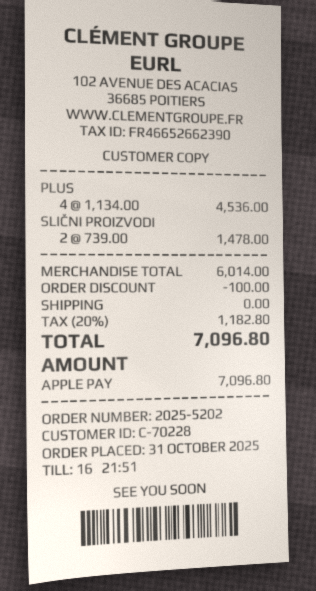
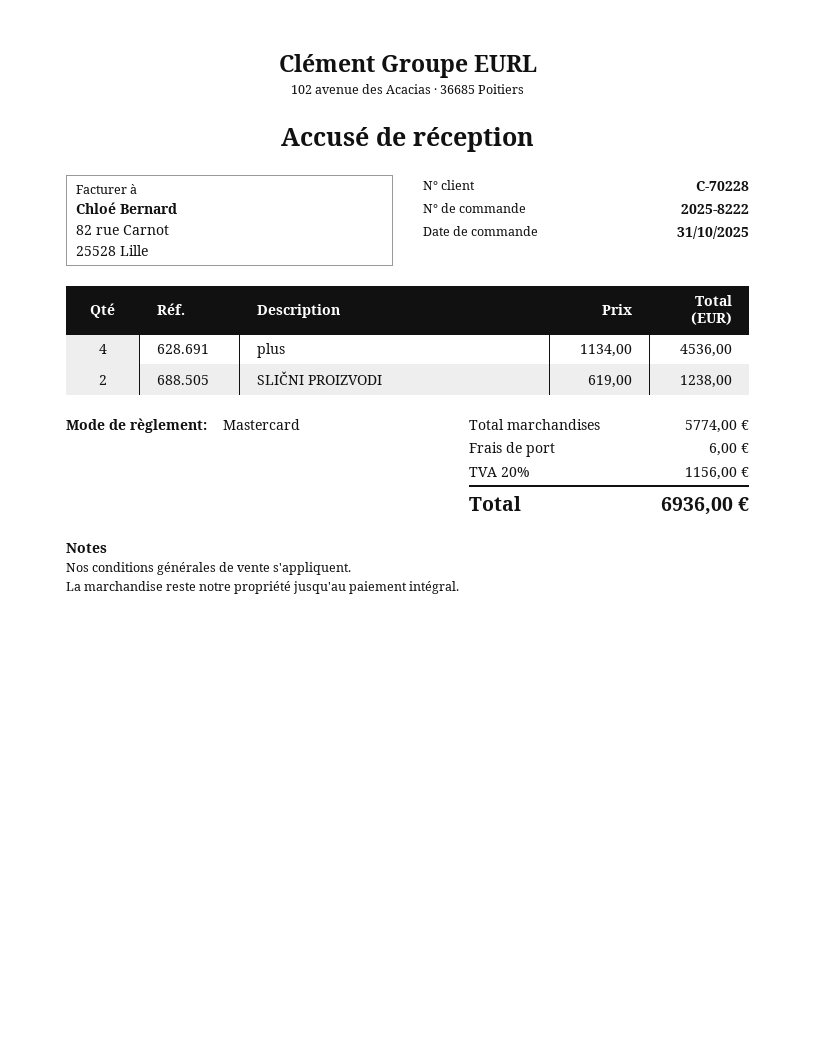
order number: 2025-5202 -> 2025-8222
payment method: Apple Pay -> Mastercard
SLIČNI PROIZVODI: 2 x 739.00 = 1478.00 -> 2 x 619.00 = 1238.00
subtotal: 6014.00 -> 5774.00
discount: 100.00 -> none
shipping: 0.00 -> 6.00
tax: 20% = 1182.80 -> 20% = 1156.00
total: 7096.80 -> 6936.00

